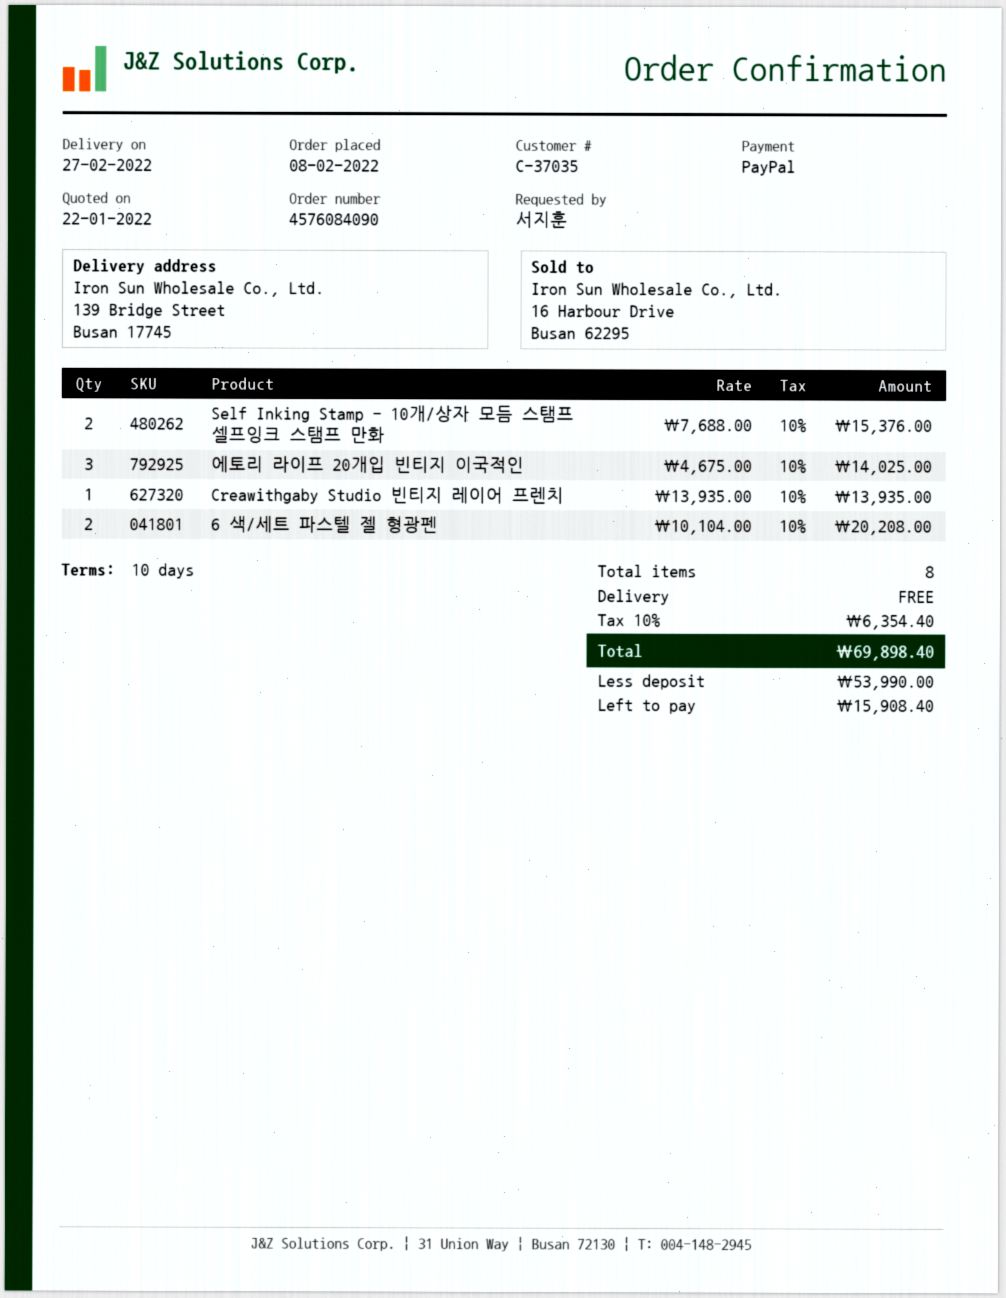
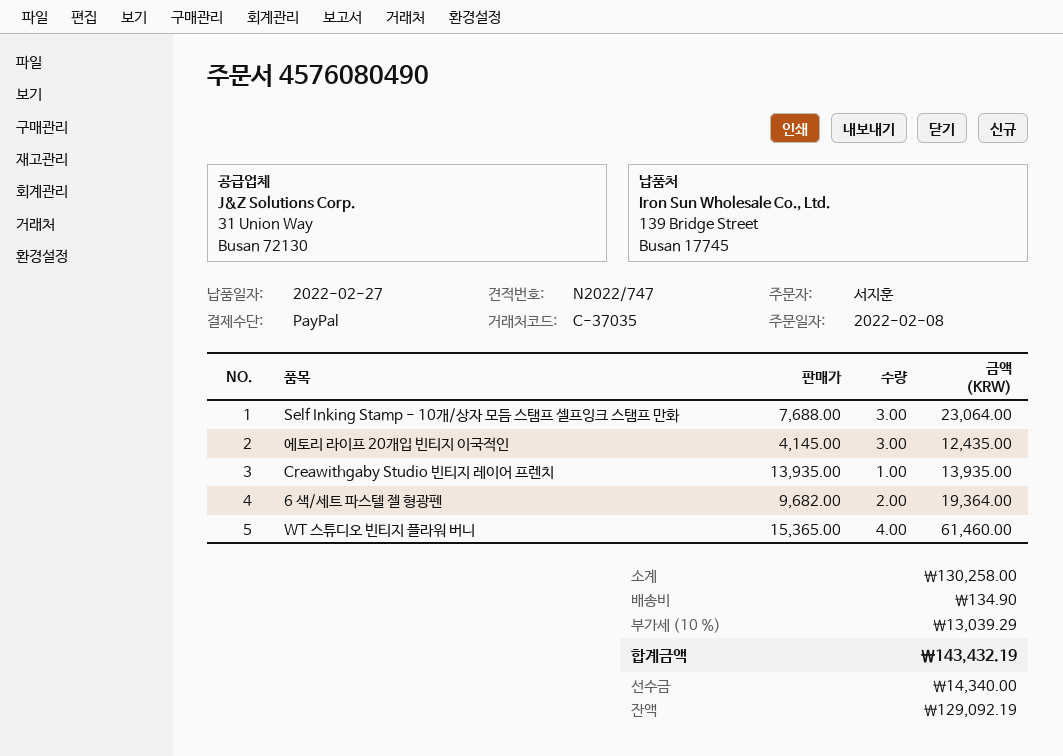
order number: 4576084090 -> 4576080490
Self Inking Stamp - 10개/상자 모듬 스탬프 셀프잉크 스탬프 만화: 2 x 7688.00 = 15376.00 -> 3 x 7688.00 = 23064.00
에토리 라이프 20개입 빈티지 이국적인: 3 x 4675.00 = 14025.00 -> 3 x 4145.00 = 12435.00
6 색/세트 파스텔 젤 형광펜: 2 x 10104.00 = 20208.00 -> 2 x 9682.00 = 19364.00
WT 스튜디오 빈티지 플라워 버니: none -> 4 x 15365.00 = 61460.00
shipping: 0.00 -> 134.90
tax: 10% = 6354.40 -> 10% = 13039.29
total: 69898.40 -> 143432.19
deposit: 53990.00 -> 14340.00
balance: 15908.40 -> 129092.19

